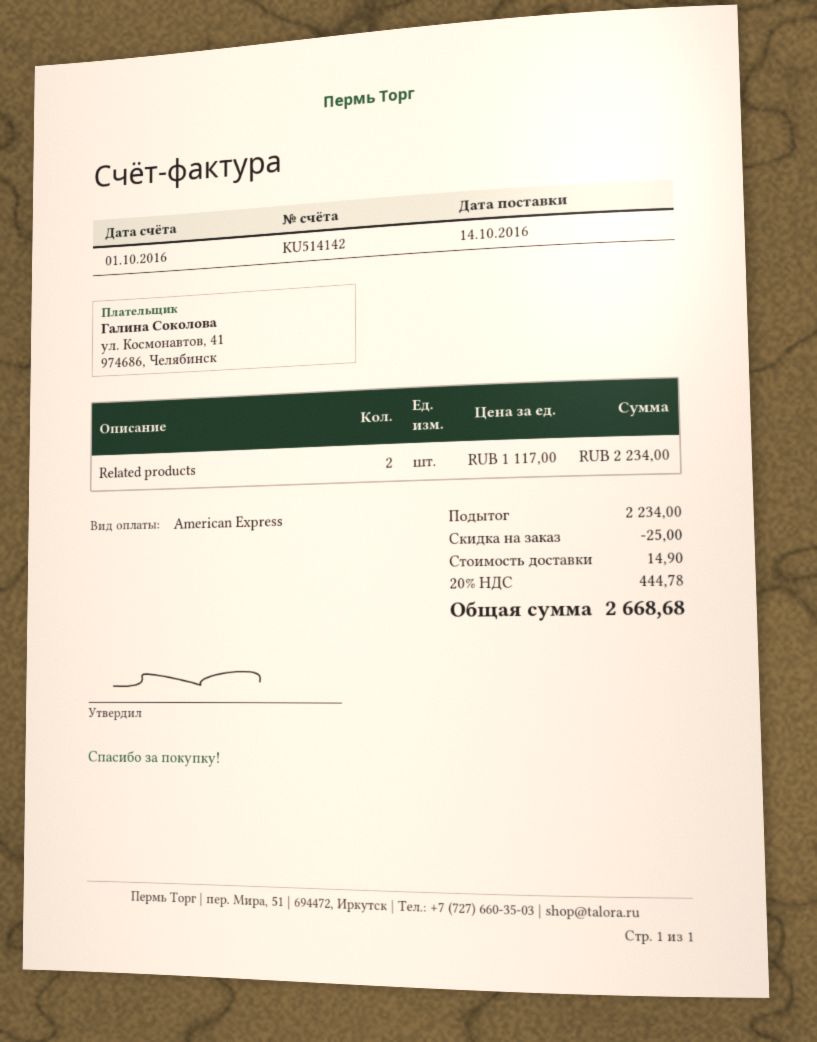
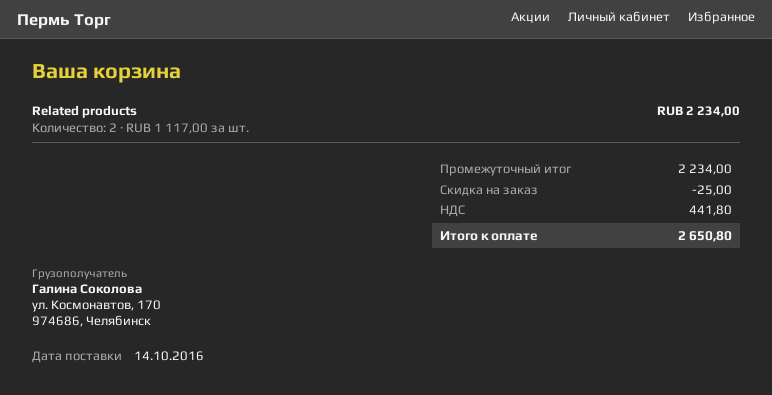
shipping: 14.90 -> none
tax: 444.78 -> 441.80
total: 2668.68 -> 2650.80

